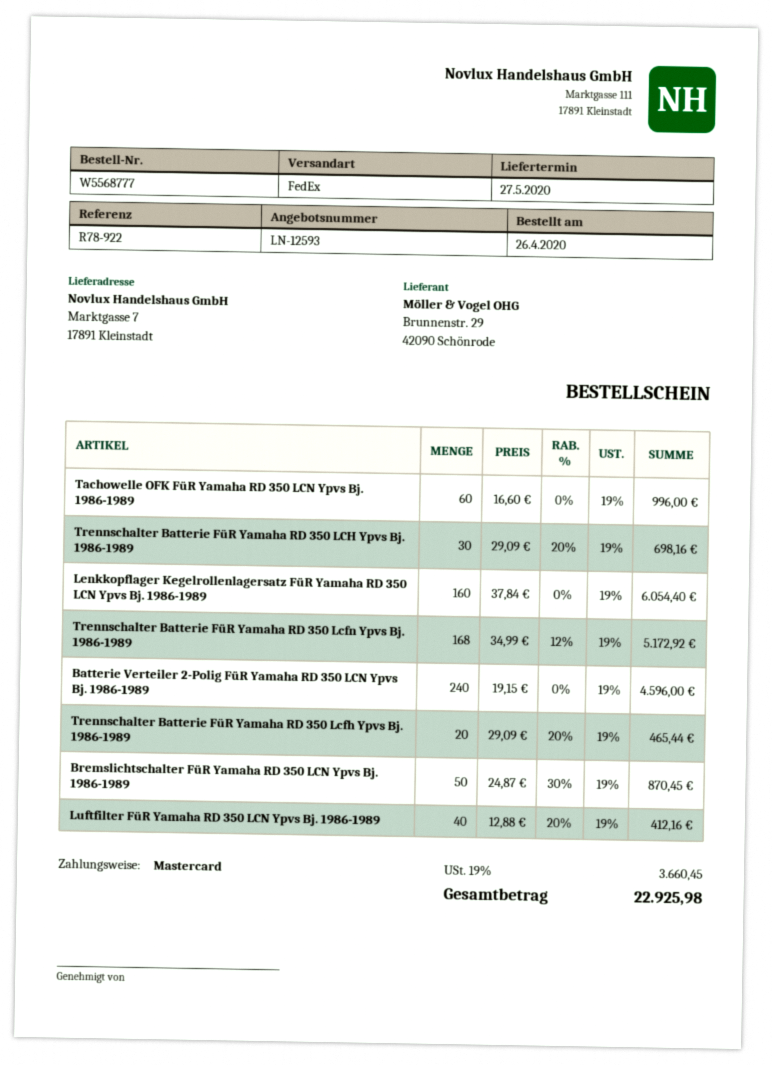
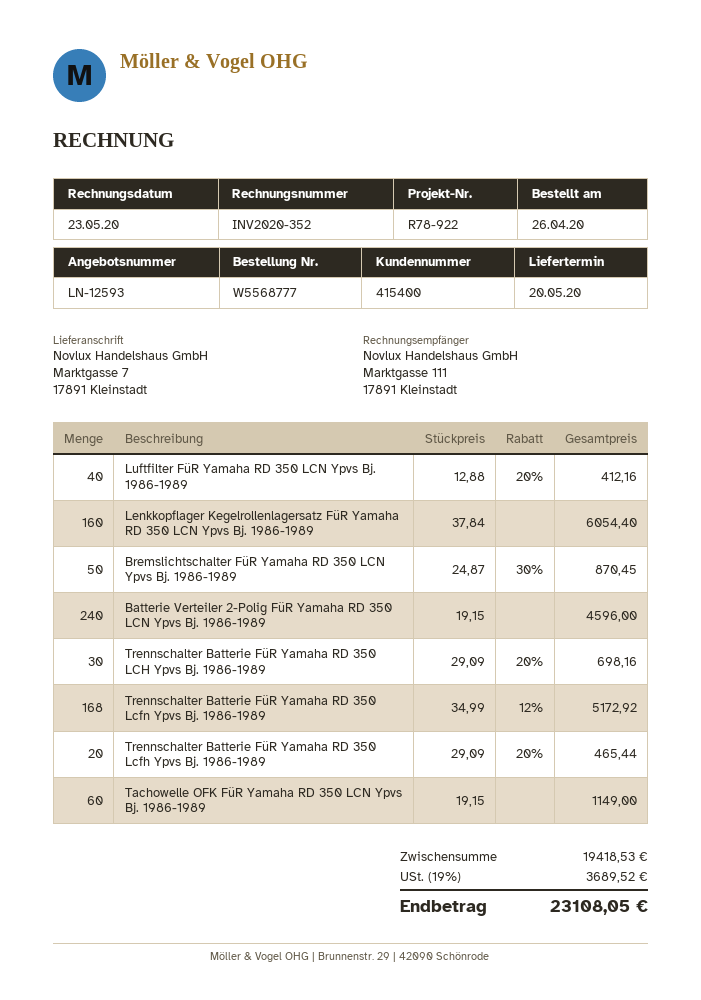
delivery date: 2020-05-27 -> 2020-05-20
Tachowelle OFK FüR Yamaha RD 350 LCN Ypvs Bj. 1986-1989: 60 x 16.60 = 996.00 -> 60 x 19.15 = 1149.00
tax: 19% = 3660.45 -> 19% = 3689.52
total: 22925.98 -> 23108.05

